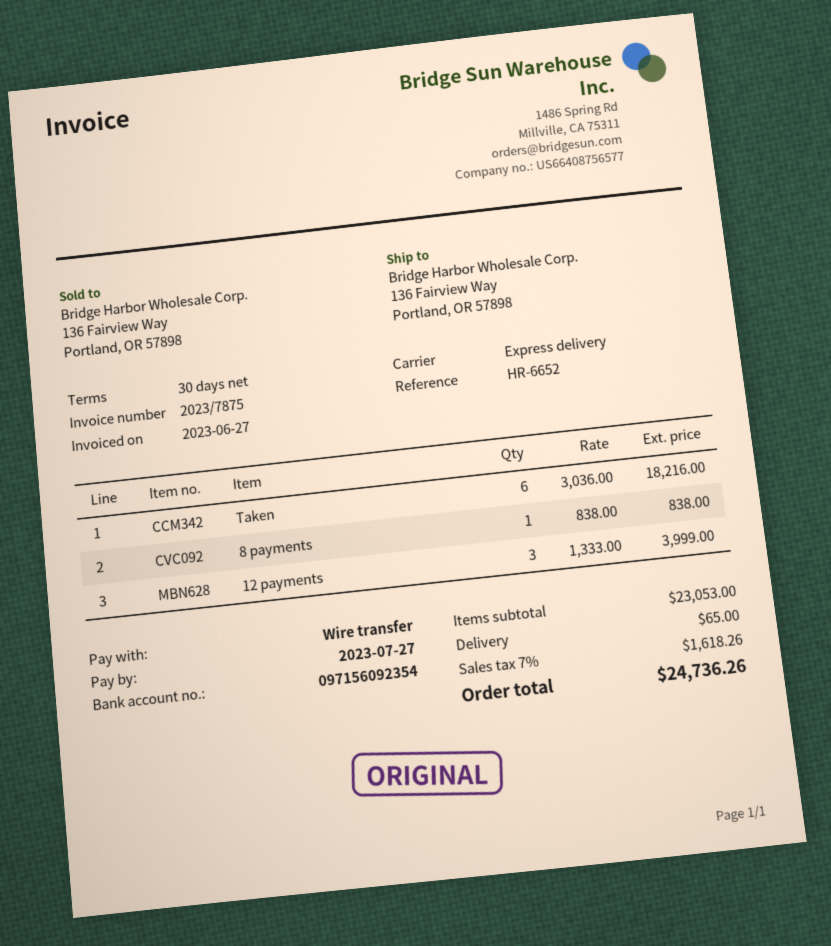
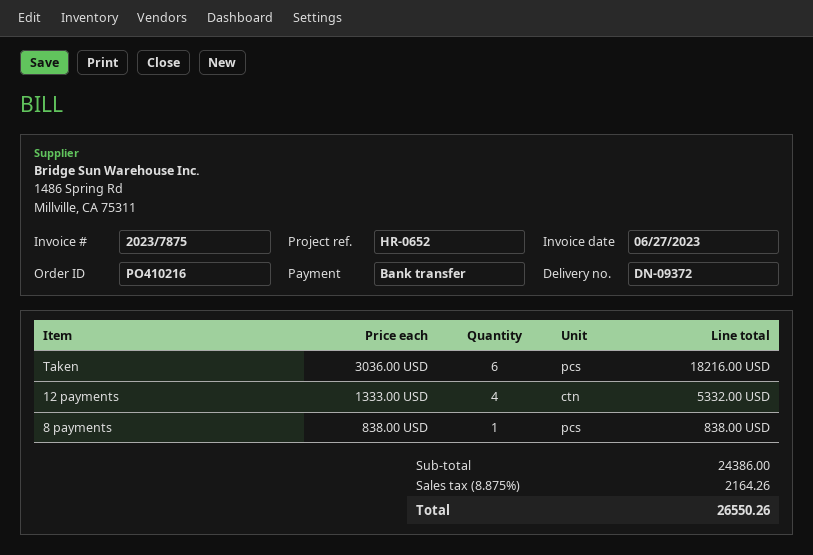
reference: HR-6652 -> HR-0652
12 payments: 3 x 1333.00 = 3999.00 -> 4 x 1333.00 = 5332.00
subtotal: 23053.00 -> 24386.00
shipping: 65.00 -> none
tax: 7% = 1618.26 -> 8.875% = 2164.26
total: 24736.26 -> 26550.26

